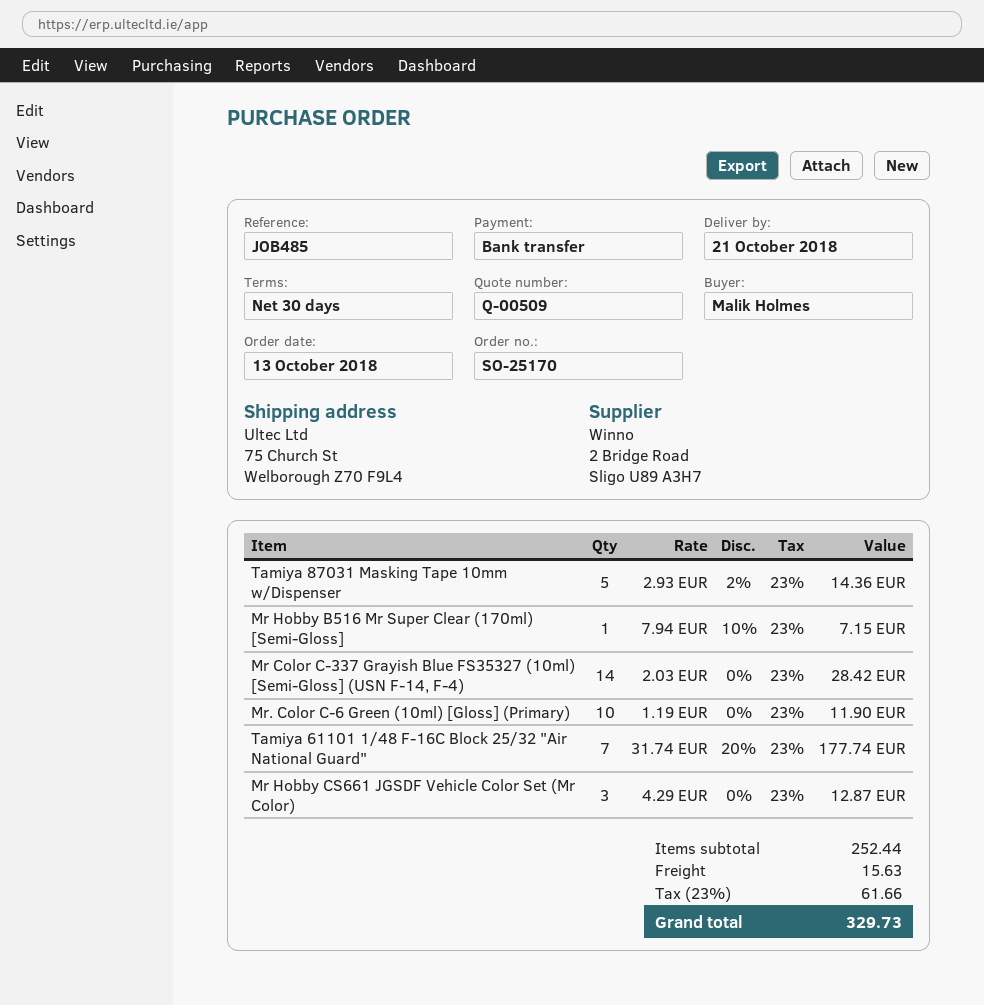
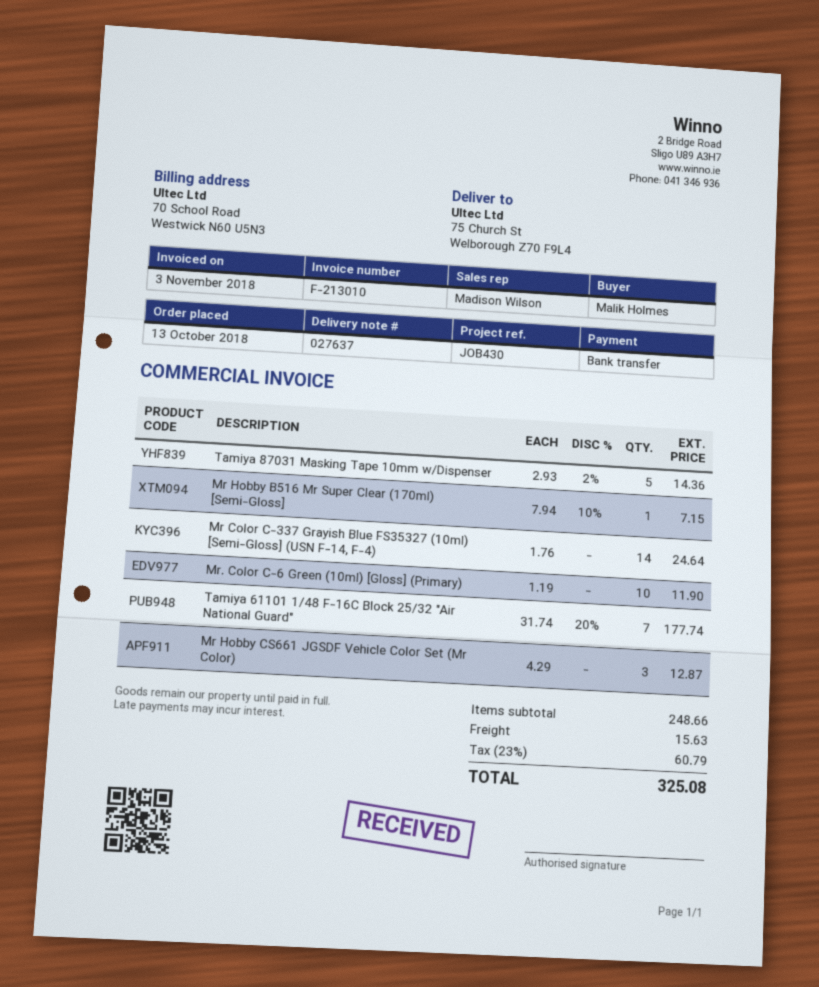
reference: JOB485 -> JOB430
Mr Color C-337 Grayish Blue FS35327 (10ml) [Semi-Gloss] (USN F-14, F-4): 14 x 2.03 = 28.42 -> 14 x 1.76 = 24.64
subtotal: 252.44 -> 248.66
tax: 23% = 61.66 -> 23% = 60.79
total: 329.73 -> 325.08

